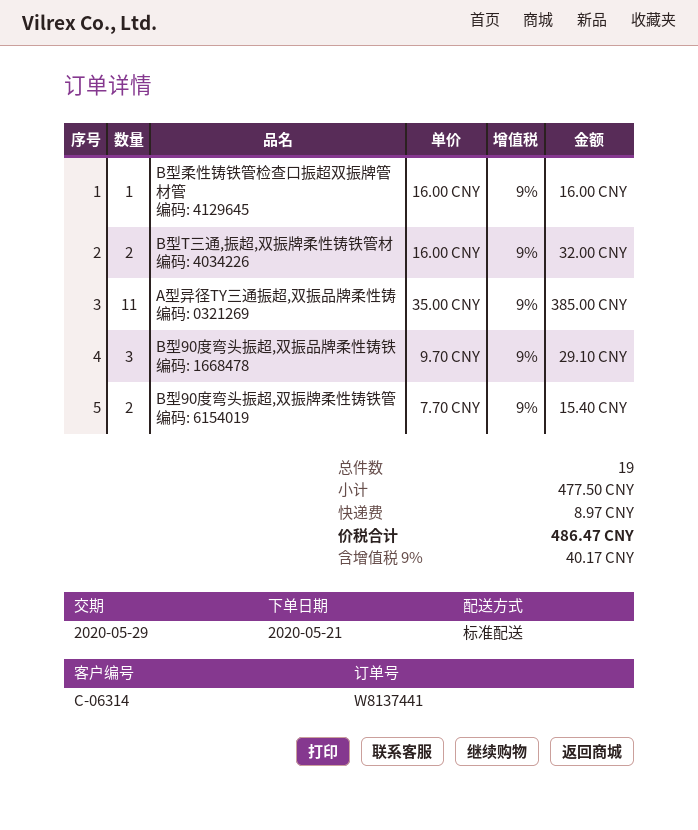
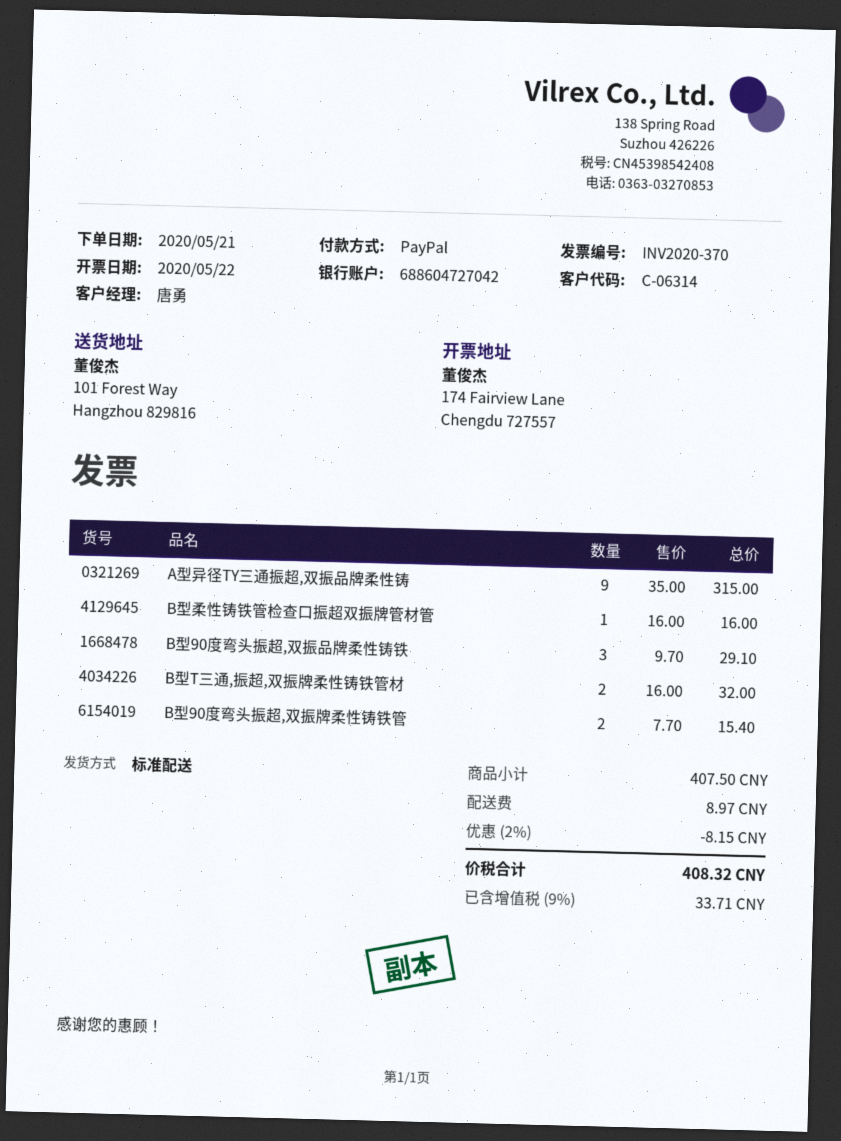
A型异径TY三通振超,双振品牌柔性铸: 11 x 35.00 = 385.00 -> 9 x 35.00 = 315.00
subtotal: 477.50 -> 407.50
discount: none -> 2% = 8.15
tax: 9% = 40.17 -> 9% = 33.71
total: 486.47 -> 408.32

